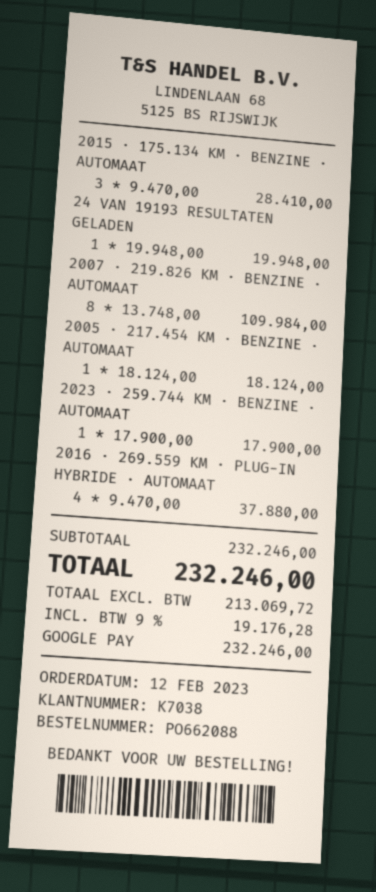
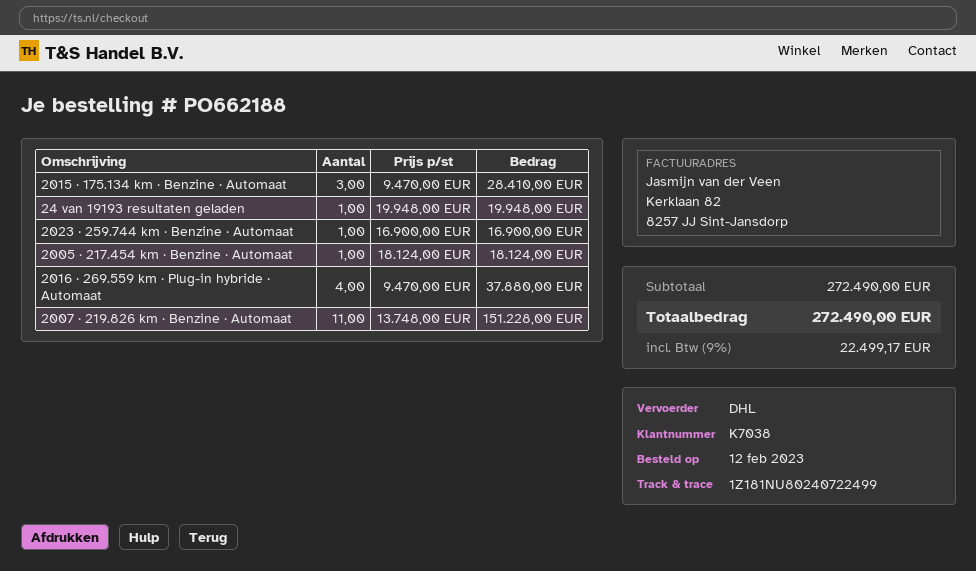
order number: PO662088 -> PO662188
2007 · 219.826 KM · BENZINE · AUTOMAAT: 8 x 13748.00 = 109984.00 -> 11 x 13748.00 = 151228.00
2023 · 259.744 KM · BENZINE · AUTOMAAT: 1 x 17900.00 = 17900.00 -> 1 x 16900.00 = 16900.00
subtotal: 232246.00 -> 272490.00
tax: 9% = 19176.28 -> 9% = 22499.17
total: 232246.00 -> 272490.00

